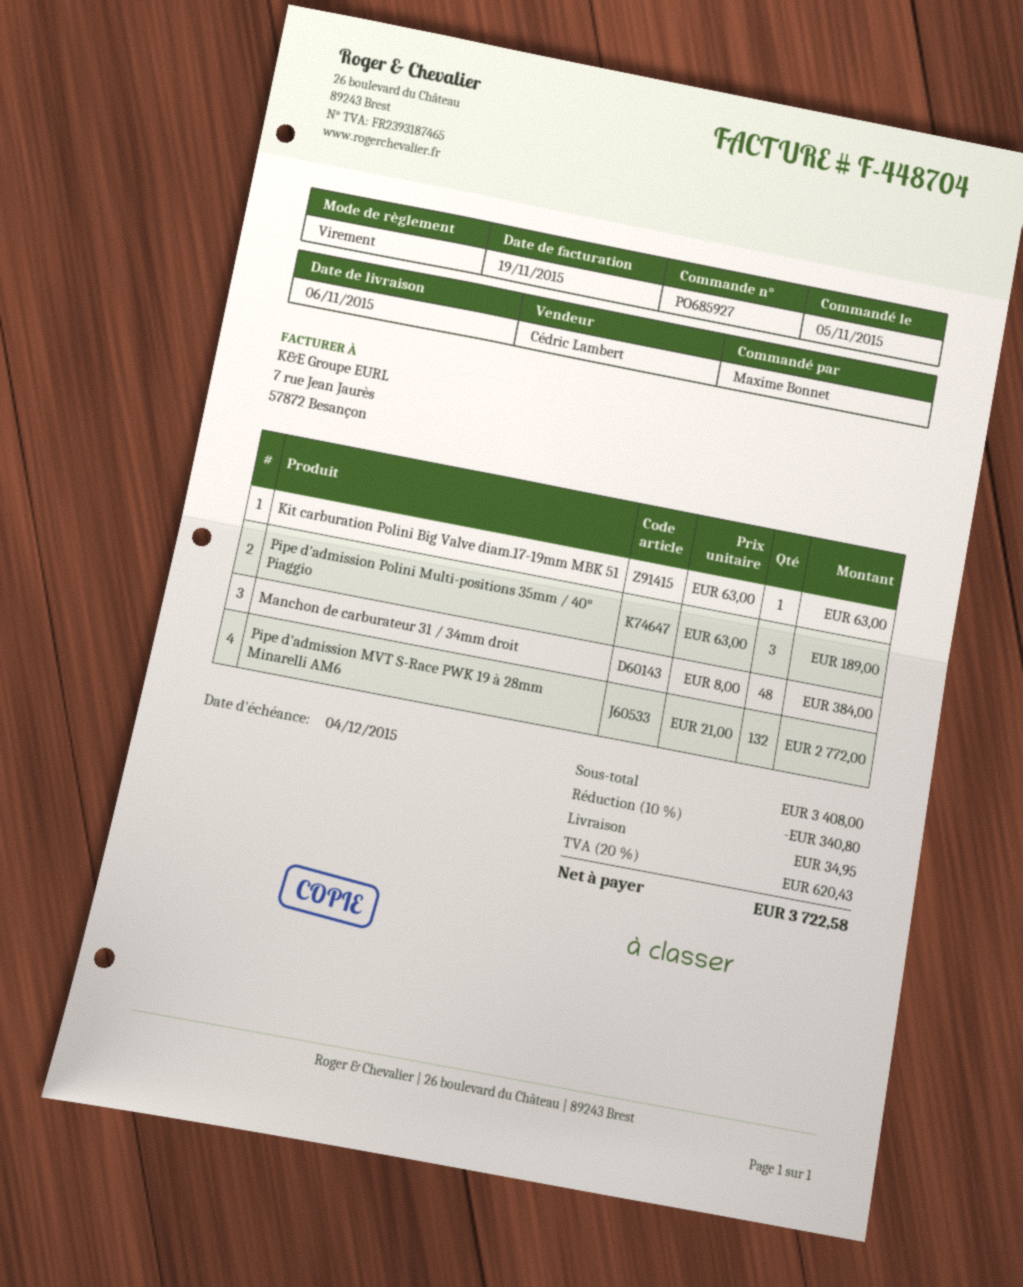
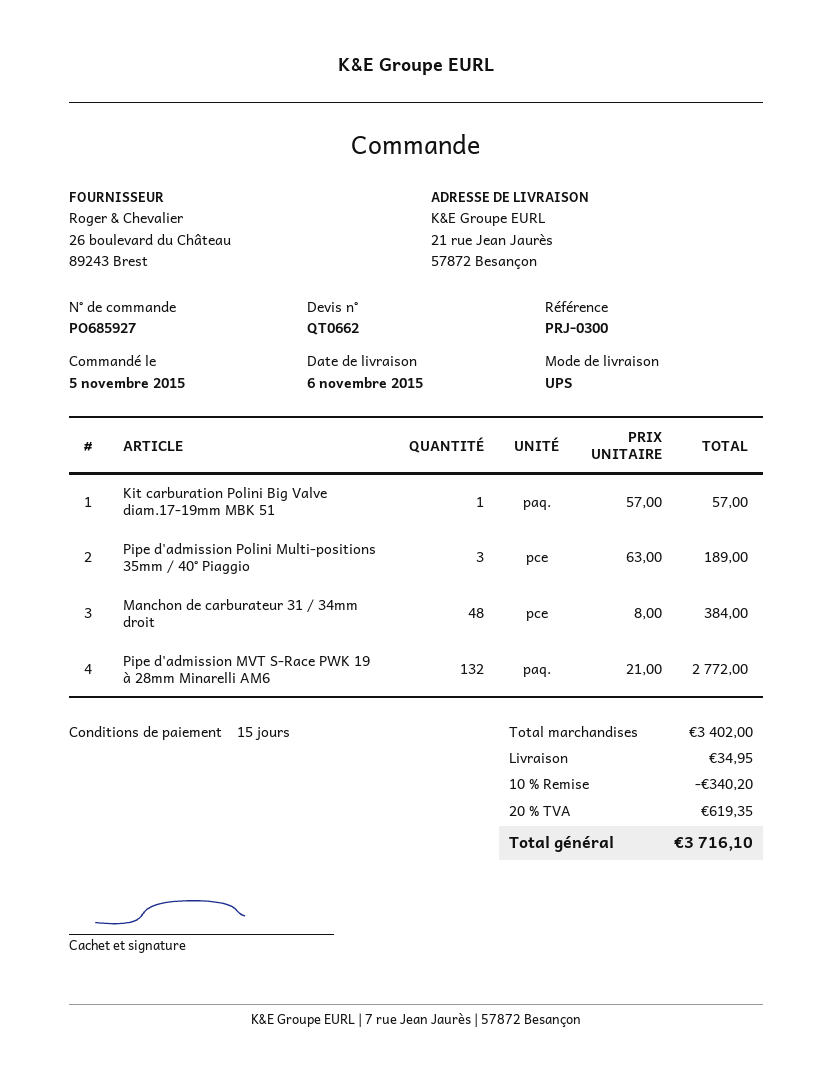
Kit carburation Polini Big Valve diam.17-19mm MBK 51: 1 x 63.00 = 63.00 -> 1 x 57.00 = 57.00
subtotal: 3408.00 -> 3402.00
discount: 10% = 340.80 -> 10% = 340.20
tax: 20% = 620.43 -> 20% = 619.35
total: 3722.58 -> 3716.10

